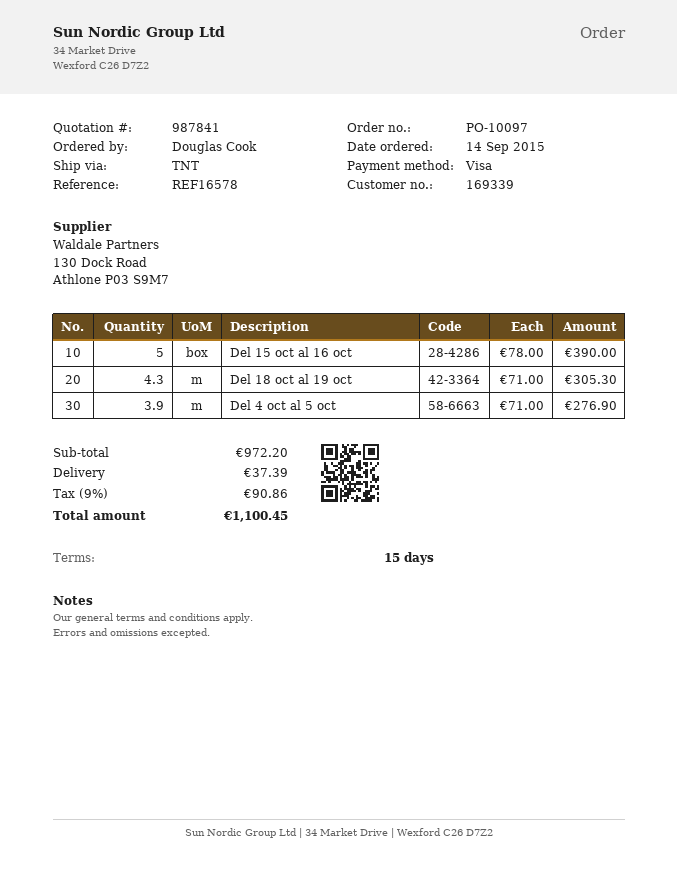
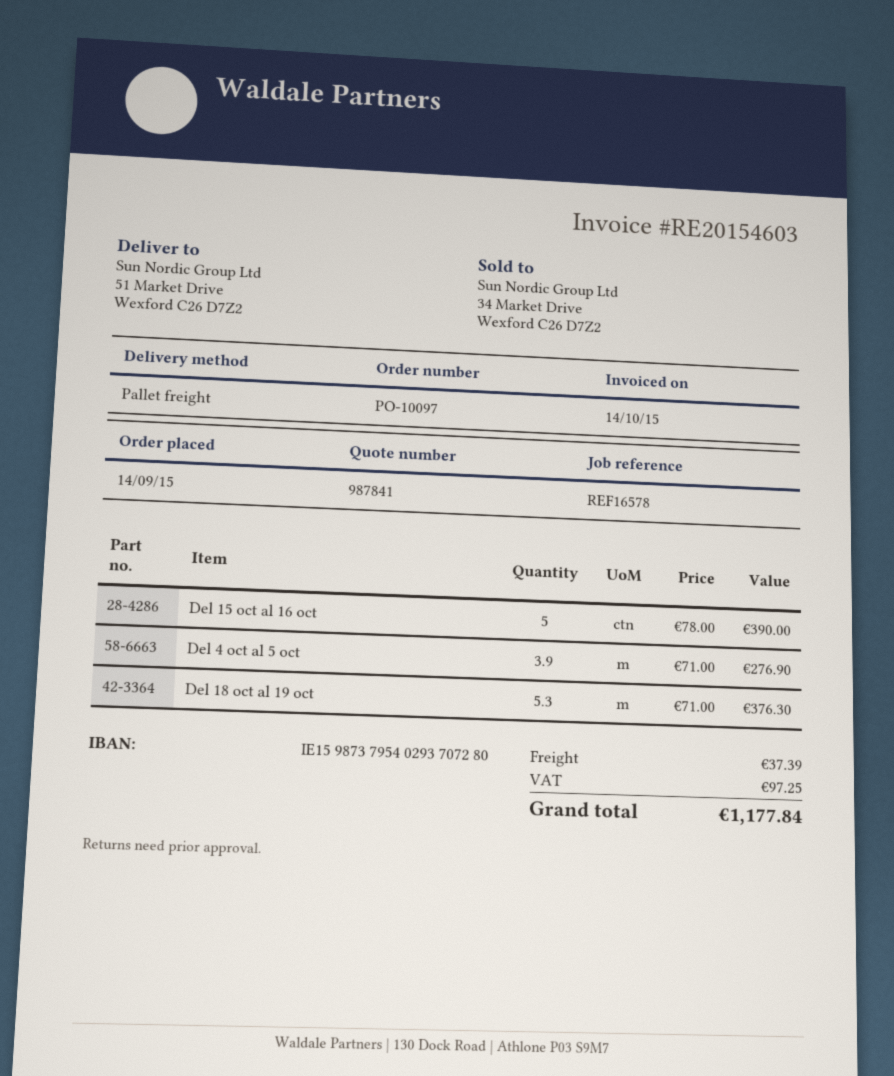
shipping method: TNT -> pallet freight
Del 18 oct al 19 oct: 4.3 x 71.00 = 305.30 -> 5.3 x 71.00 = 376.30
tax: 90.86 -> 97.25
total: 1100.45 -> 1177.84

